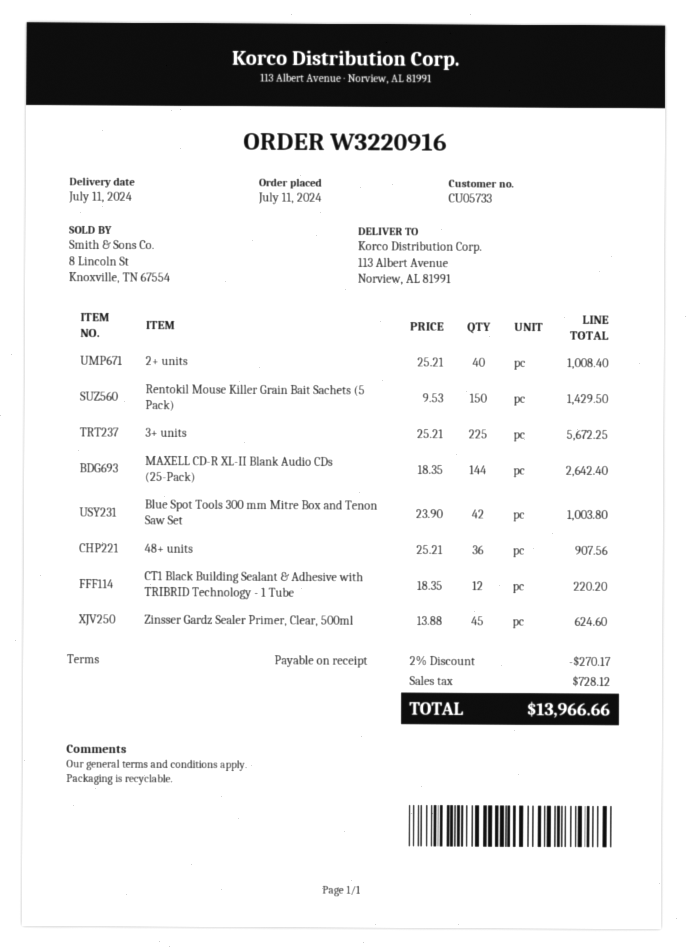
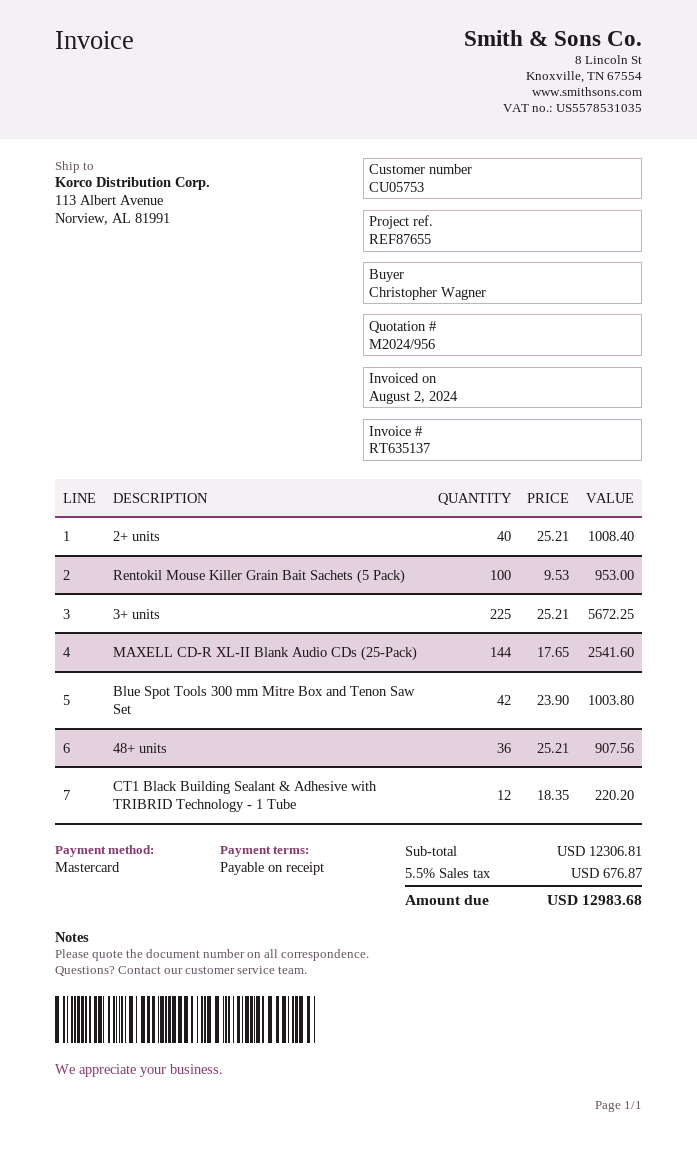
customer number: CU05733 -> CU05753
Rentokil Mouse Killer Grain Bait Sachets (5 Pack): 150 x 9.53 = 1429.50 -> 100 x 9.53 = 953.00
MAXELL CD-R XL-II Blank Audio CDs (25-Pack): 144 x 18.35 = 2642.40 -> 144 x 17.65 = 2541.60
Zinsser Gardz Sealer Primer, Clear, 500ml: 45 x 13.88 = 624.60 -> none
discount: 2% = 270.17 -> none
tax: 728.12 -> 676.87
total: 13966.66 -> 12983.68

